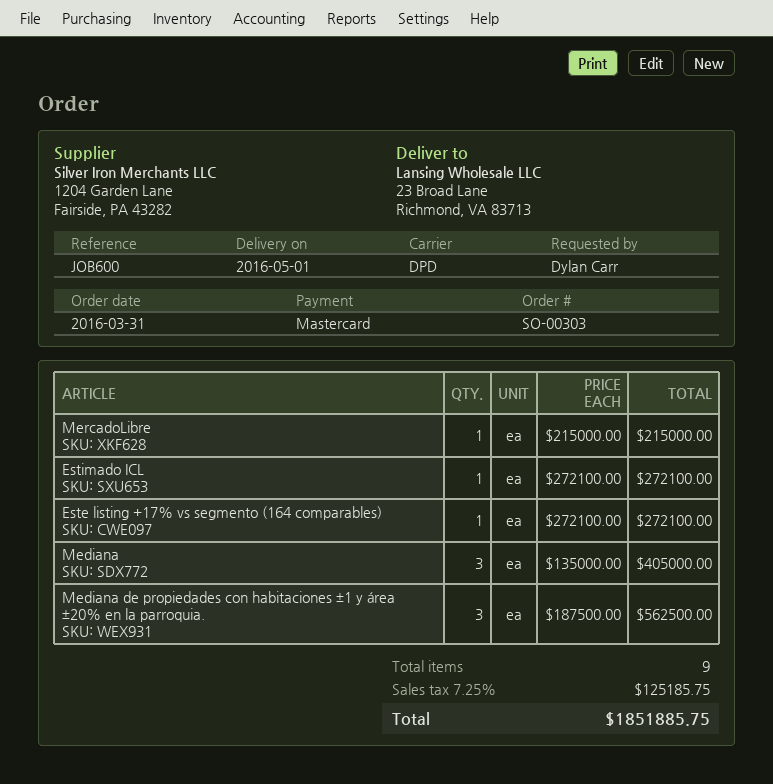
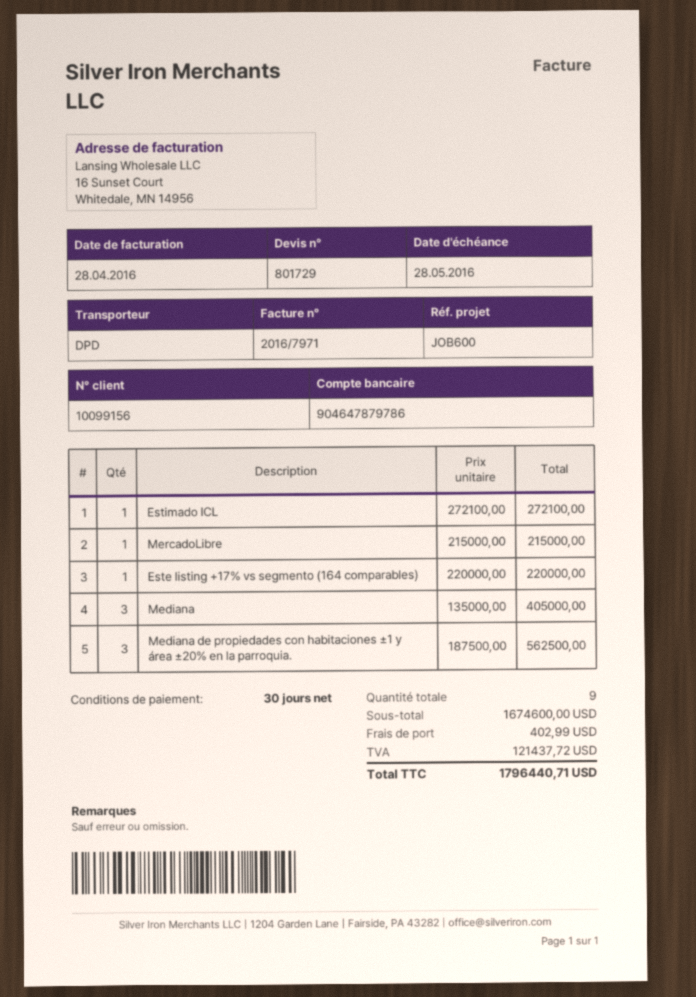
Este listing +17% vs segmento (164 comparables): 1 x 272100.00 = 272100.00 -> 1 x 220000.00 = 220000.00
shipping: none -> 402.99
tax: 125185.75 -> 121437.72
total: 1851885.75 -> 1796440.71

